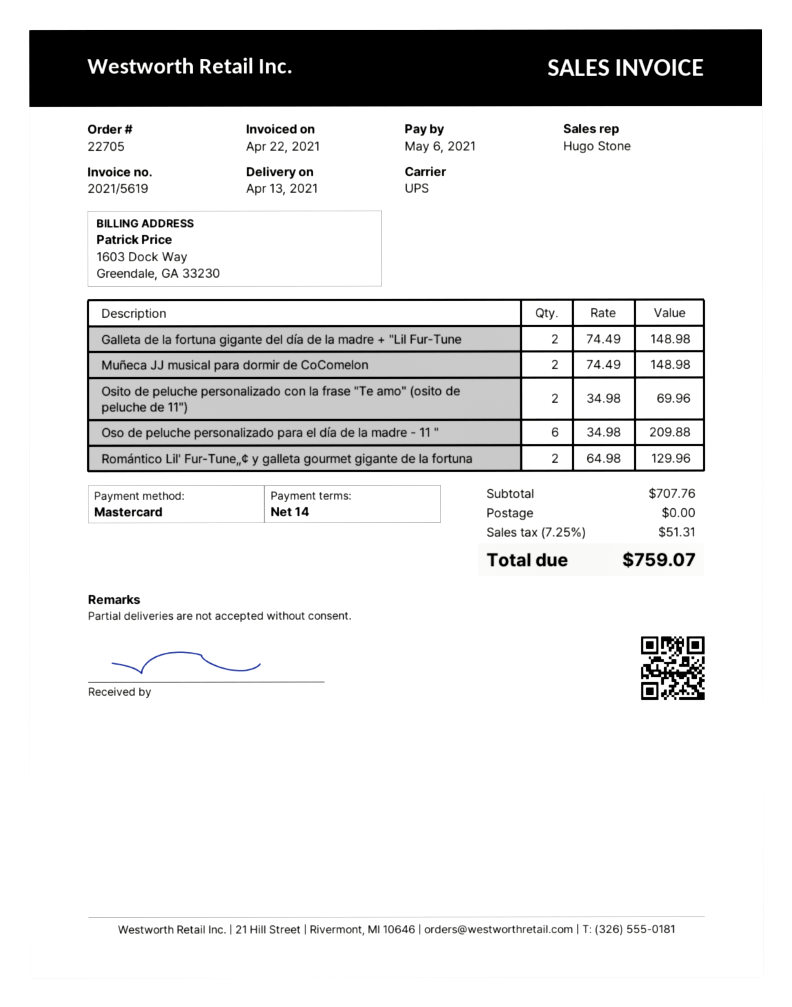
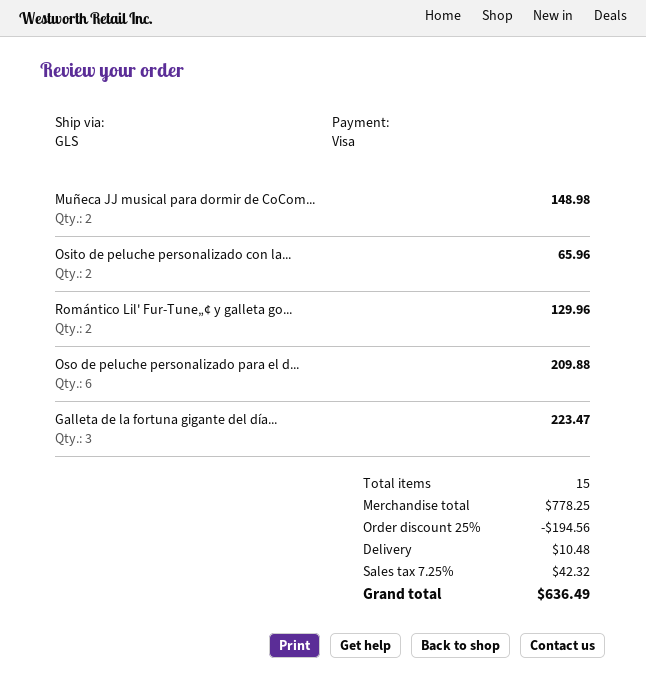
payment method: Mastercard -> Visa
shipping method: UPS -> GLS
Galleta de la fortuna gigante del día de la madre + "Lil Fur-Tune: 2 for 148.98 -> 3 for 223.47
Osito de peluche personalizado con la frase "Te amo" (osito de peluche de 11"): 2 for 69.96 -> 2 for 65.96
subtotal: 707.76 -> 778.25
discount: none -> 25% = 194.56
shipping: 0.00 -> 10.48
tax: 7.25% = 51.31 -> 7.25% = 42.32
total: 759.07 -> 636.49

